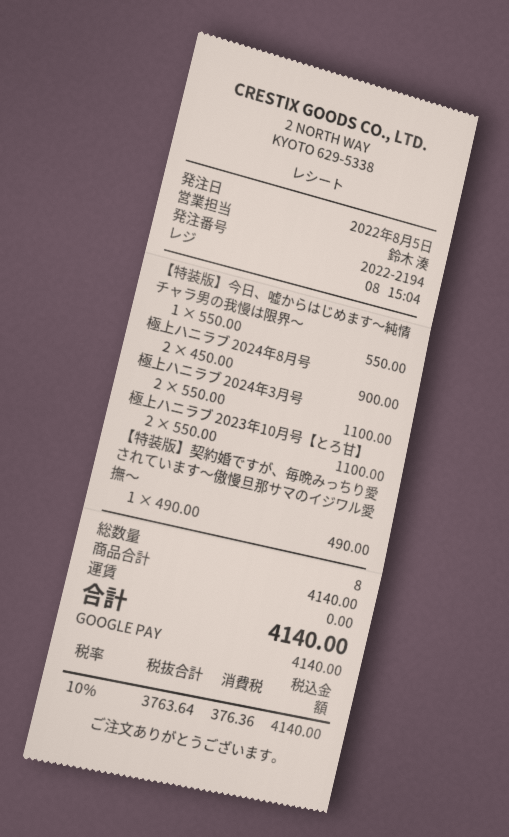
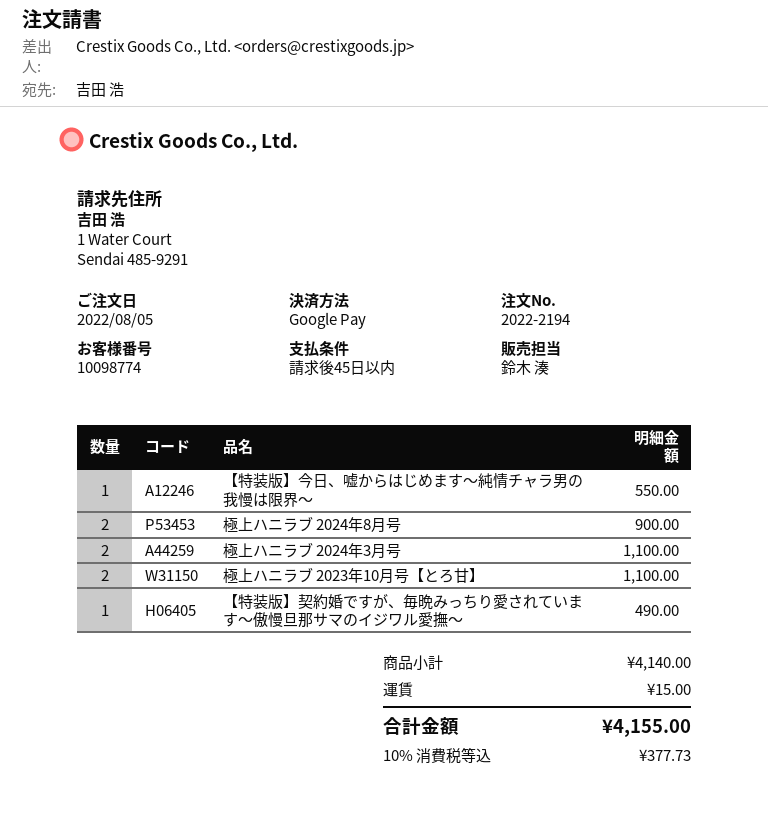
shipping: 0.00 -> 15.00
tax: 10% = 376.36 -> 10% = 377.73
total: 4140.00 -> 4155.00

